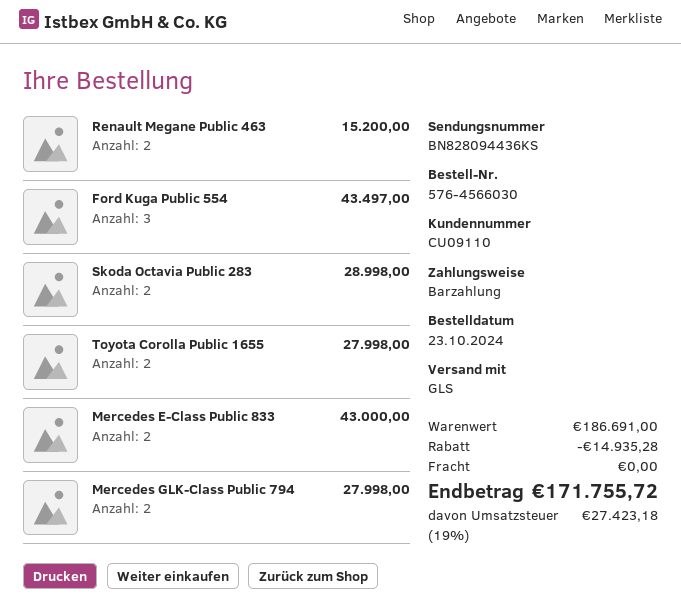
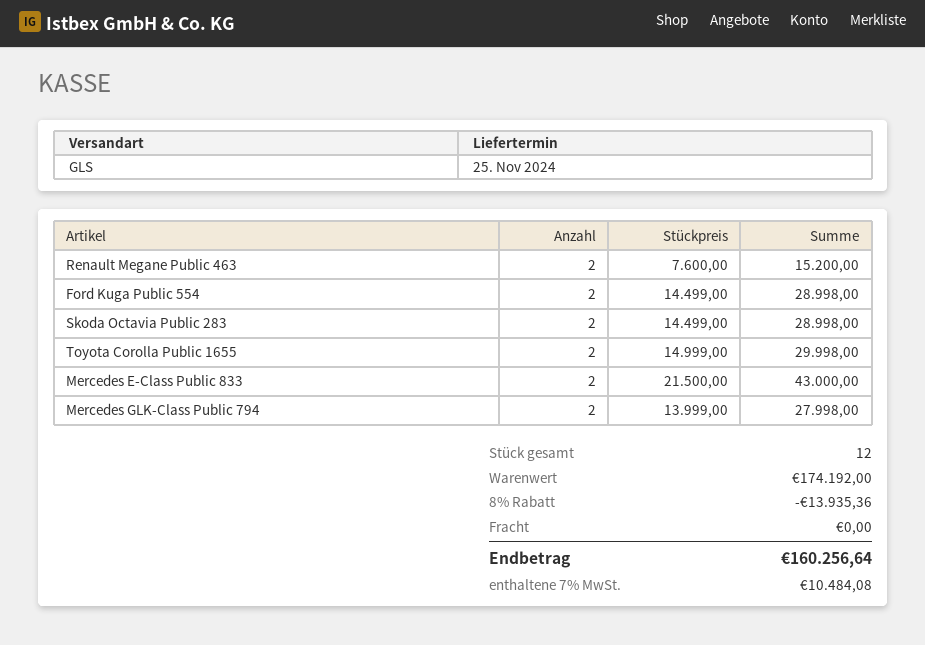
Ford Kuga Public 554: 3 for 43497.00 -> 2 for 28998.00
Toyota Corolla Public 1655: 2 for 27998.00 -> 2 for 29998.00
subtotal: 186691.00 -> 174192.00
discount: 14935.28 -> 13935.36
tax: 19% = 27423.18 -> 7% = 10484.08
total: 171755.72 -> 160256.64

